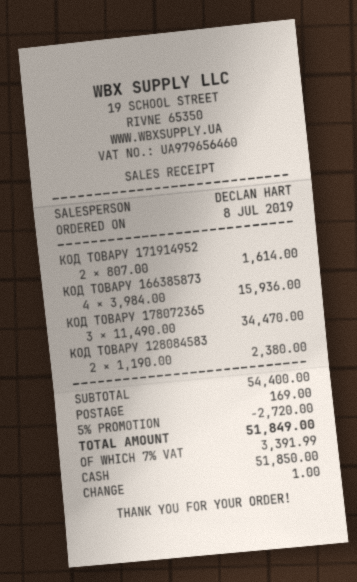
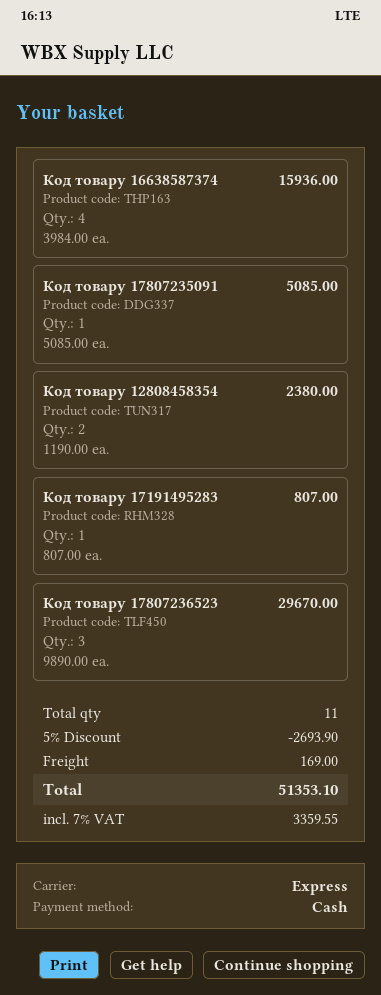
КОД ТОВАРУ 171914952: 2 x 807.00 = 1614.00 -> 1 x 807.00 = 807.00
КОД ТОВАРУ 178072365: 3 x 11490.00 = 34470.00 -> 3 x 9890.00 = 29670.00
Код товару 17807235091: none -> 1 x 5085.00 = 5085.00
discount: 5% = 2720.00 -> 5% = 2693.90
tax: 7% = 3391.99 -> 7% = 3359.55
total: 51849.00 -> 51353.10

